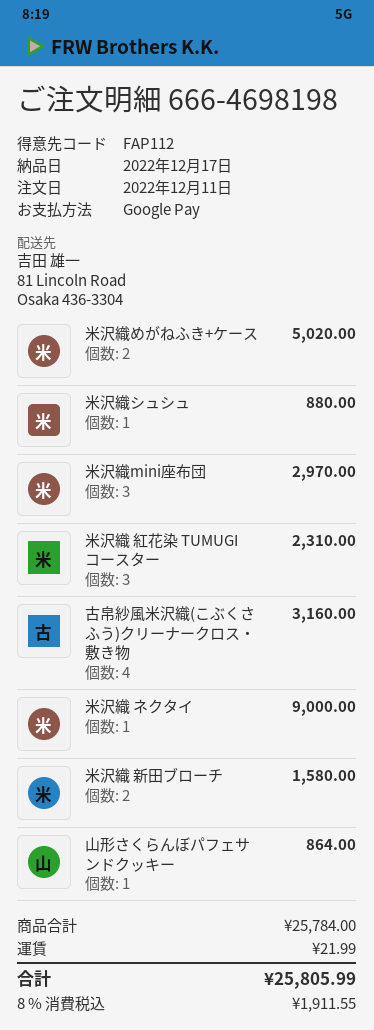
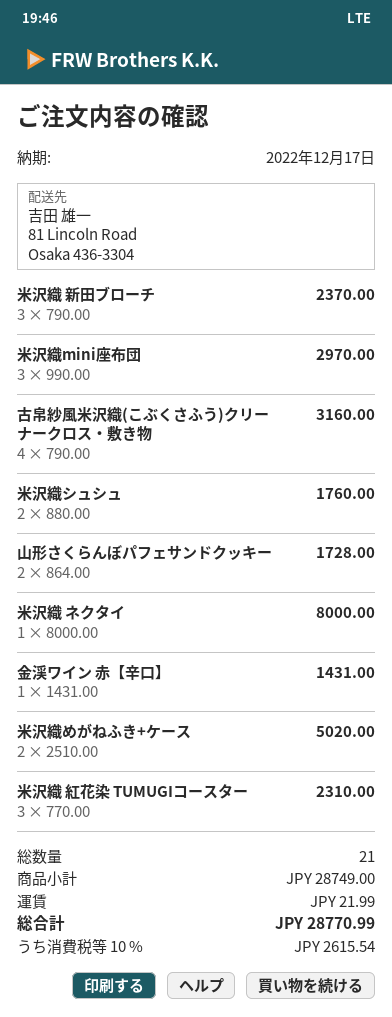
米沢織シュシュ: 1 for 880.00 -> 2 for 1760.00
米沢織 ネクタイ: 1 for 9000.00 -> 1 for 8000.00
米沢織 新田ブローチ: 2 for 1580.00 -> 3 for 2370.00
山形さくらんぼパフェサンドクッキー: 1 for 864.00 -> 2 for 1728.00
金渓ワイン 赤【辛口】: none -> 1 for 1431.00
subtotal: 25784.00 -> 28749.00
tax: 8% = 1911.55 -> 10% = 2615.54
total: 25805.99 -> 28770.99

